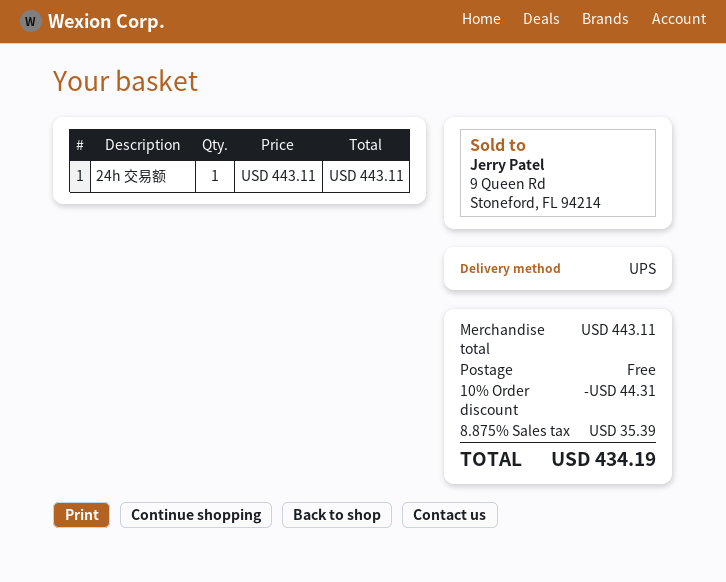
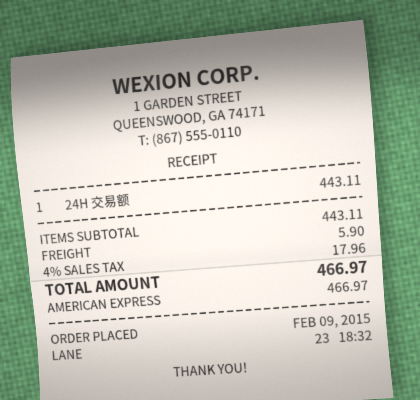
discount: 10% = 44.31 -> none
shipping: 0.00 -> 5.90
tax: 8.875% = 35.39 -> 4% = 17.96
total: 434.19 -> 466.97

